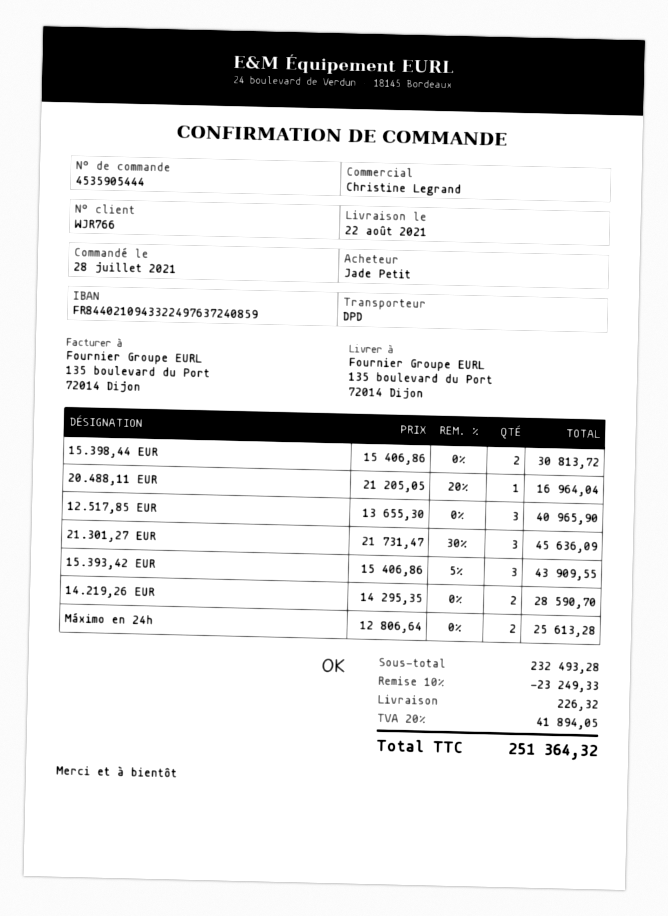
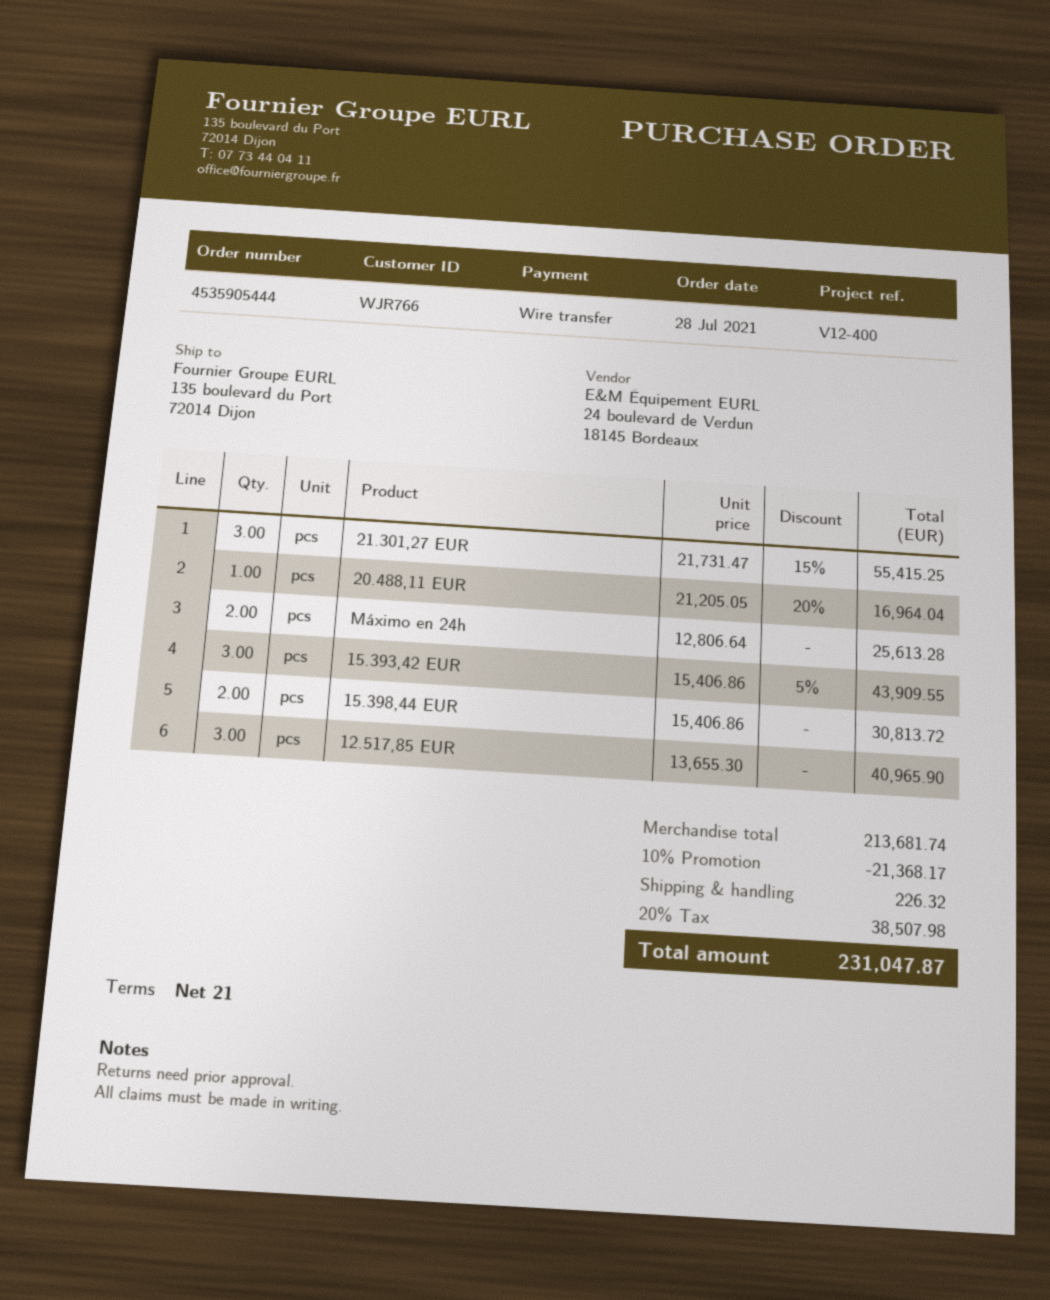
21.301,27 EUR: 3 x 21731.47 - 30% = 45636.09 -> 3 x 21731.47 - 15% = 55415.25
14.219,26 EUR: 2 x 14295.35 = 28590.70 -> none
subtotal: 232493.28 -> 213681.74
discount: 10% = 23249.33 -> 10% = 21368.17
tax: 20% = 41894.05 -> 20% = 38507.98
total: 251364.32 -> 231047.87

